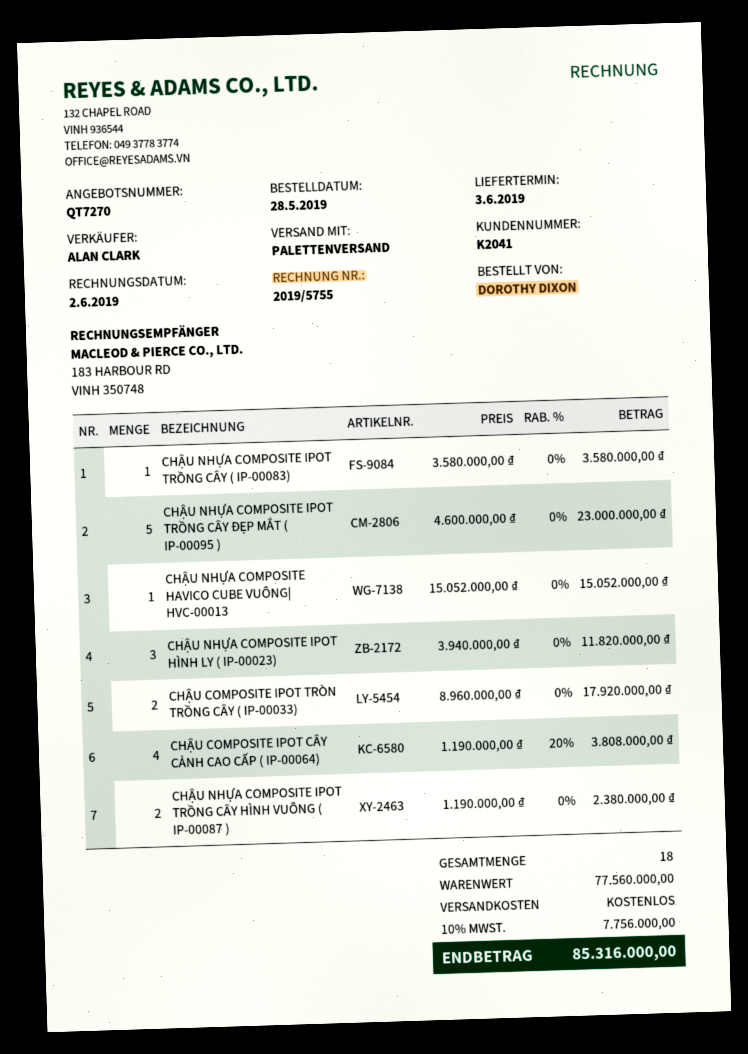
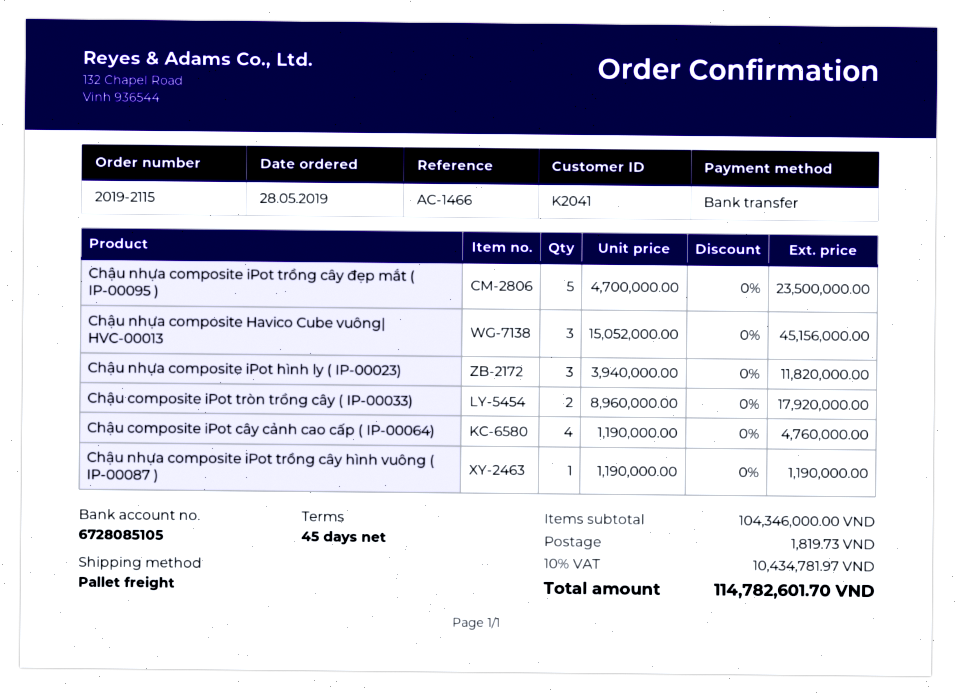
CHẬU NHỰA COMPOSITE IPOT TRỒNG CÂY ( IP-00083): 1 x 3580000.00 = 3580000.00 -> none
CHẬU NHỰA COMPOSITE IPOT TRỒNG CÂY ĐẸP MẮT ( IP-00095 ): 5 x 4600000.00 = 23000000.00 -> 5 x 4700000.00 = 23500000.00
CHẬU NHỰA COMPOSITE HAVICO CUBE VUÔNG| HVC-00013: 1 x 15052000.00 = 15052000.00 -> 3 x 15052000.00 = 45156000.00
CHẬU COMPOSITE IPOT CÂY CẢNH CAO CẤP ( IP-00064): 4 x 1190000.00 - 20% = 3808000.00 -> 4 x 1190000.00 = 4760000.00
CHẬU NHỰA COMPOSITE IPOT TRỒNG CÂY HÌNH VUÔNG ( IP-00087 ): 2 x 1190000.00 = 2380000.00 -> 1 x 1190000.00 = 1190000.00
subtotal: 77560000.00 -> 104346000.00
shipping: 0.00 -> 1819.73
tax: 10% = 7756000.00 -> 10% = 10434781.97
total: 85316000.00 -> 114782601.70

